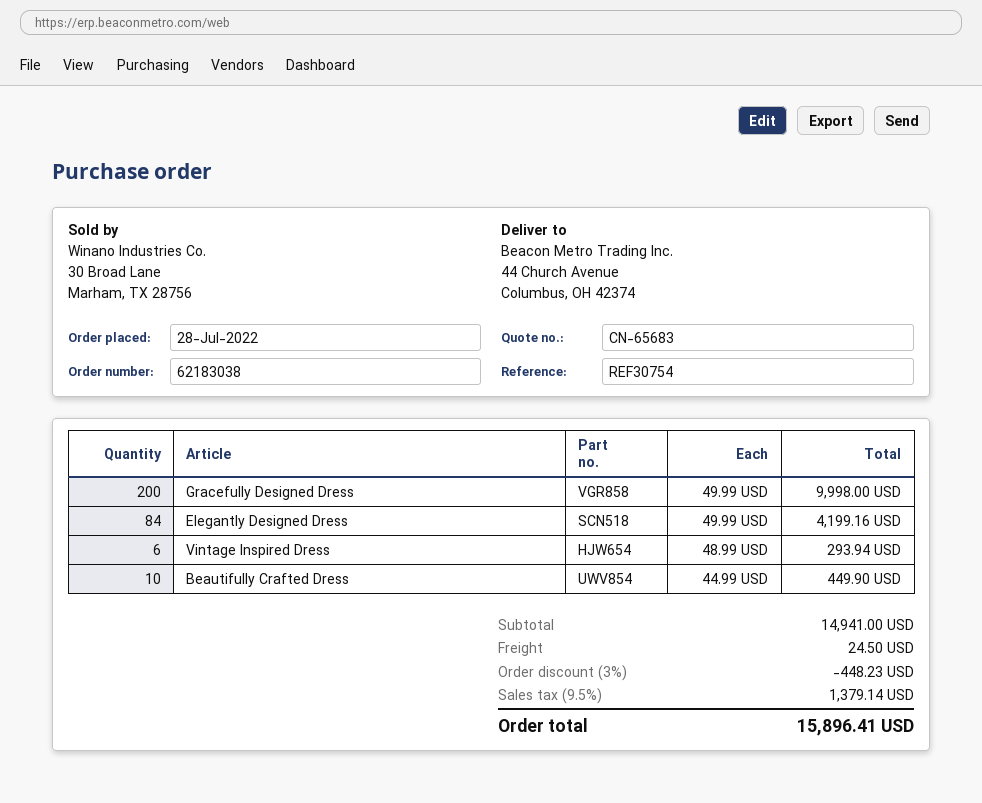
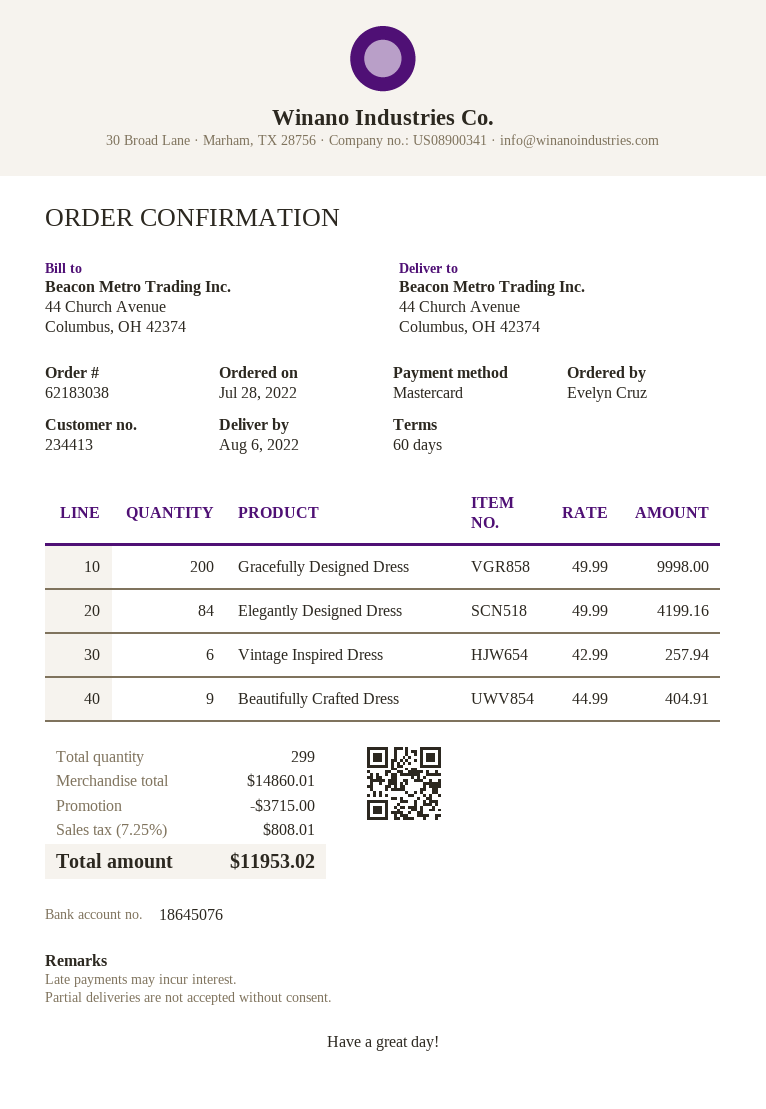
Vintage Inspired Dress: 6 x 48.99 = 293.94 -> 6 x 42.99 = 257.94
Beautifully Crafted Dress: 10 x 44.99 = 449.90 -> 9 x 44.99 = 404.91
subtotal: 14941.00 -> 14860.01
discount: 448.23 -> 3715.00
shipping: 24.50 -> none
tax: 9.5% = 1379.14 -> 7.25% = 808.01
total: 15896.41 -> 11953.02

